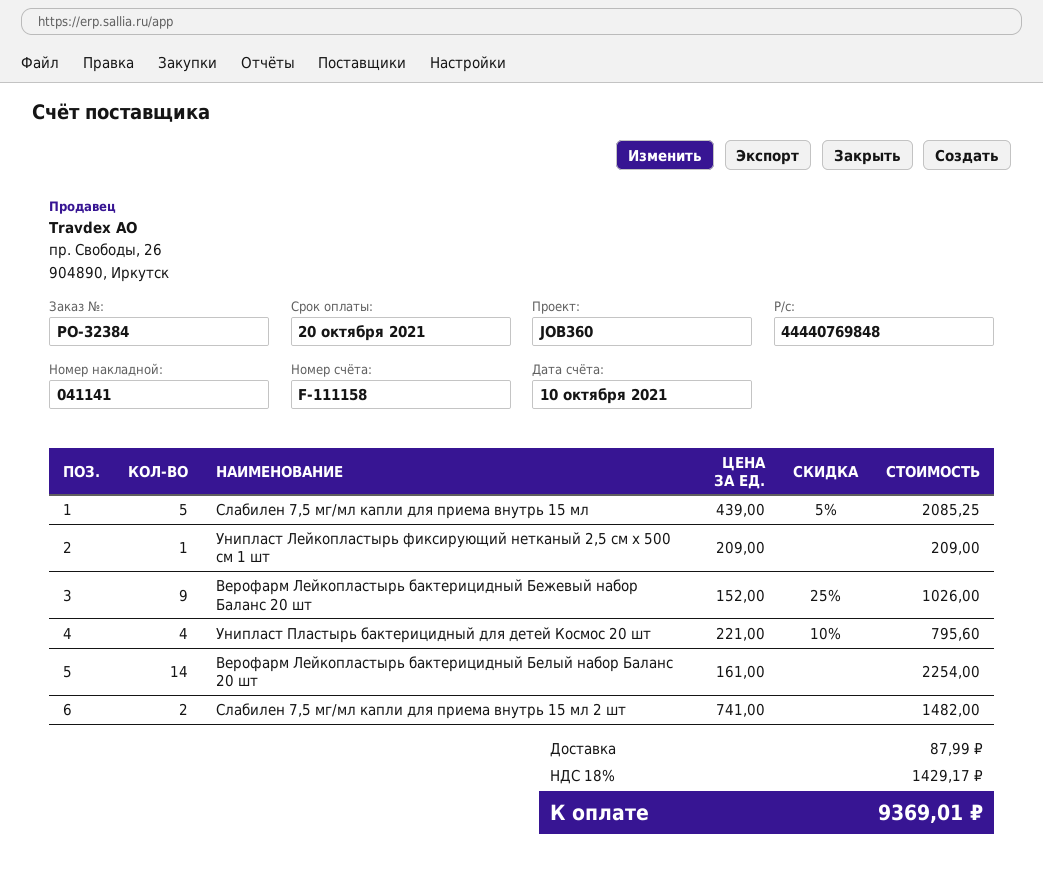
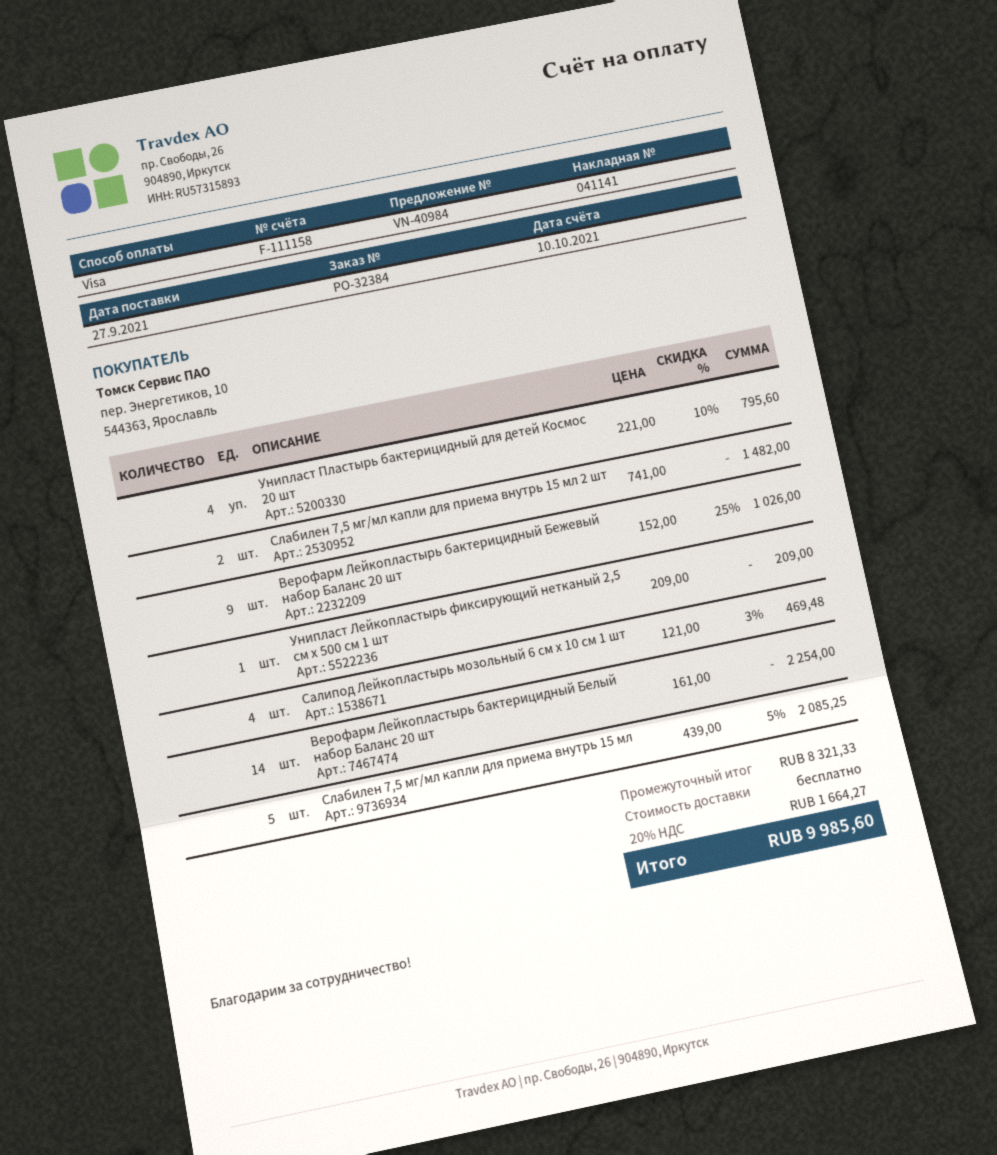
Салипод Лейкопластырь мозольный 6 см х 10 см 1 шт: none -> 4 x 121.00 - 3% = 469.48
shipping: 87.99 -> 0.00
tax: 18% = 1429.17 -> 20% = 1664.27
total: 9369.01 -> 9985.60

